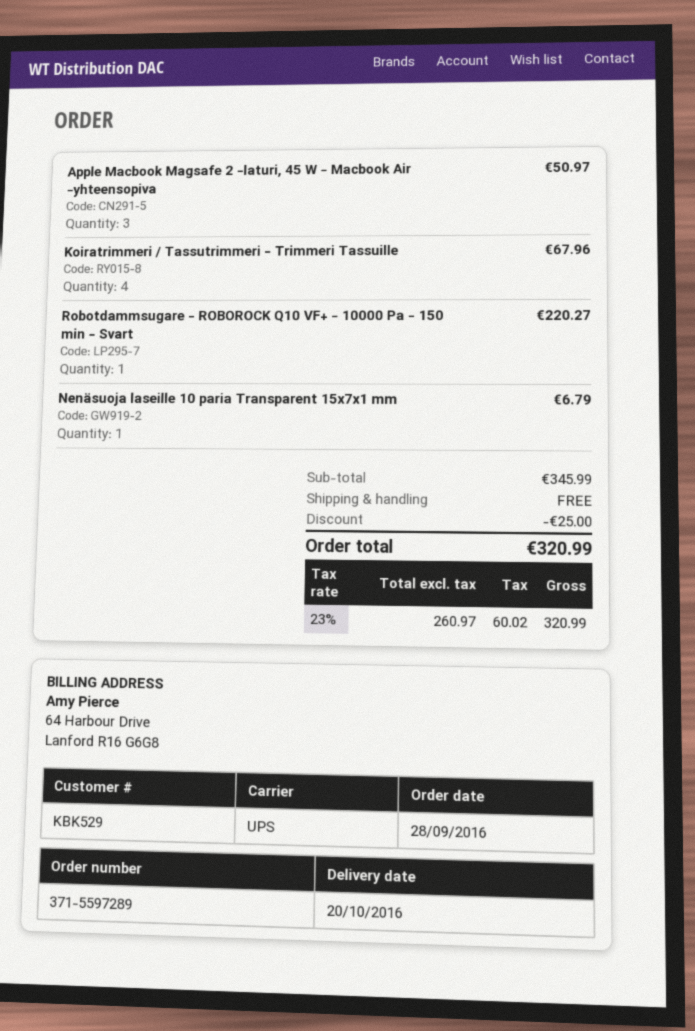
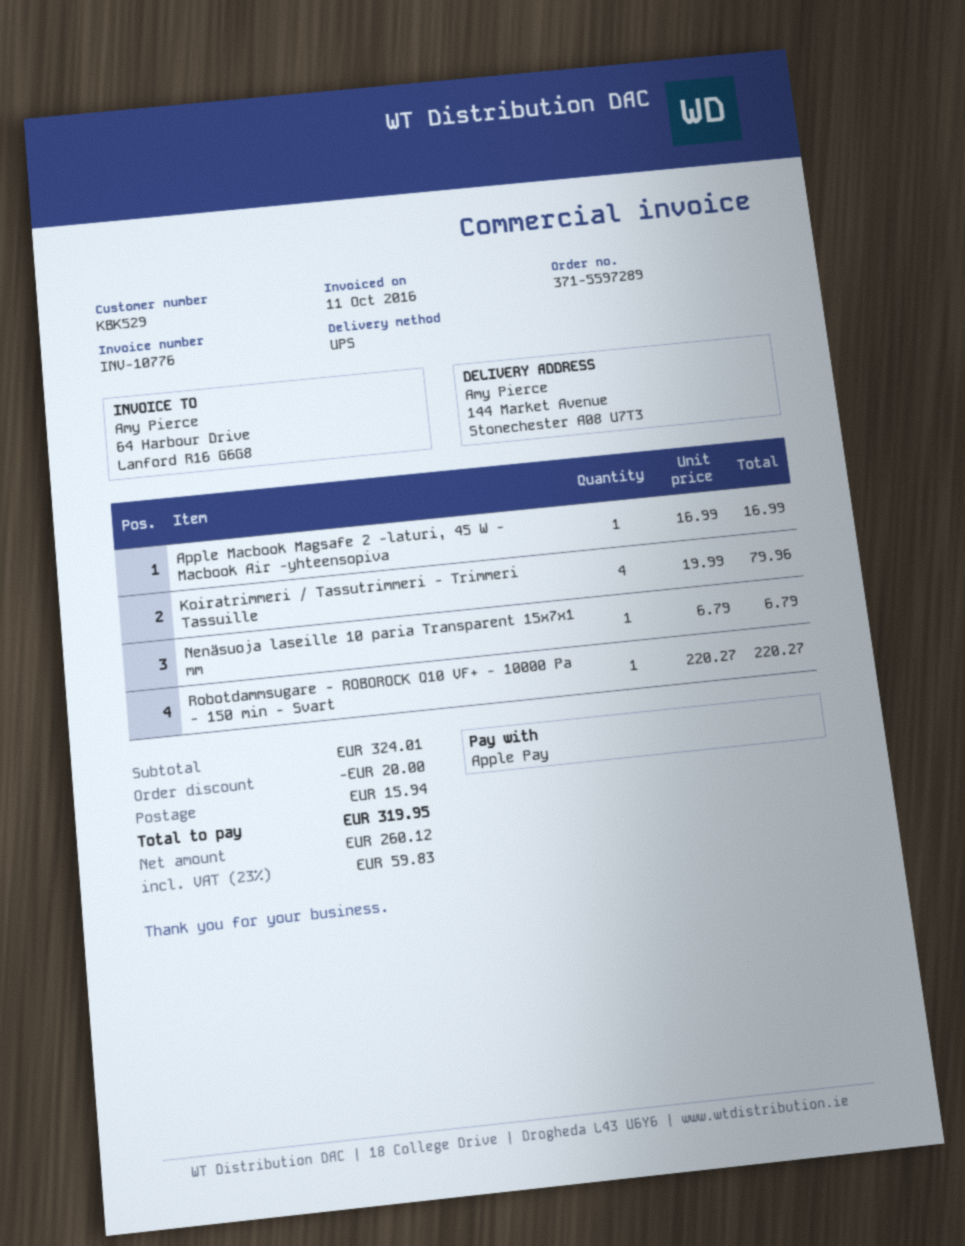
Apple Macbook Magsafe 2 -laturi, 45 W - Macbook Air -yhteensopiva: 3 for 50.97 -> 1 for 16.99
Koiratrimmeri / Tassutrimmeri - Trimmeri Tassuille: 4 for 67.96 -> 4 for 79.96
subtotal: 345.99 -> 324.01
discount: 25.00 -> 20.00
shipping: 0.00 -> 15.94
net: 260.97 -> 260.12
tax: 23% = 60.02 -> 23% = 59.83
total: 320.99 -> 319.95

